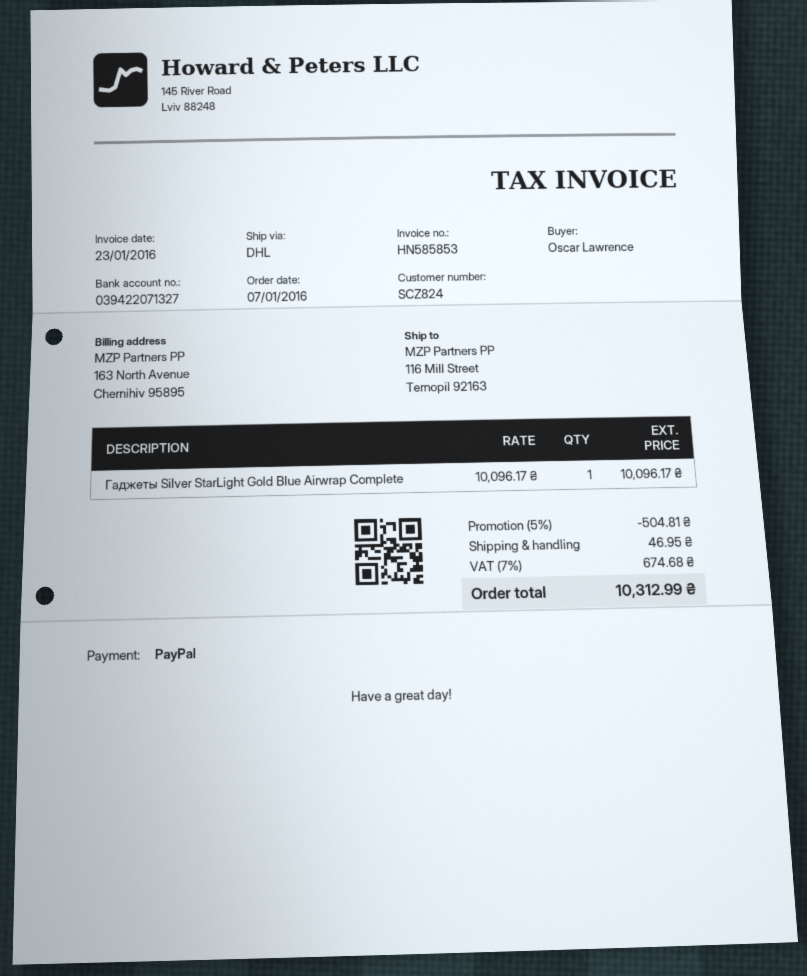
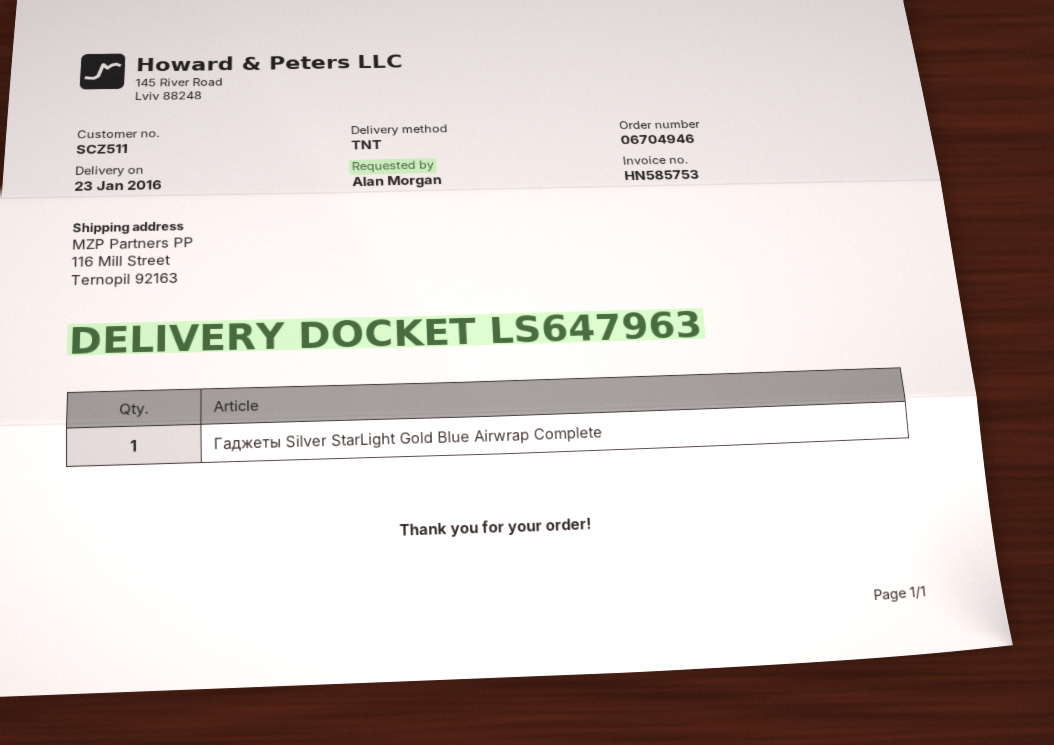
invoice number: HN585853 -> HN585753
customer number: SCZ824 -> SCZ511
ordered by: Oscar Lawrence -> Alan Morgan
shipping method: DHL -> TNT

